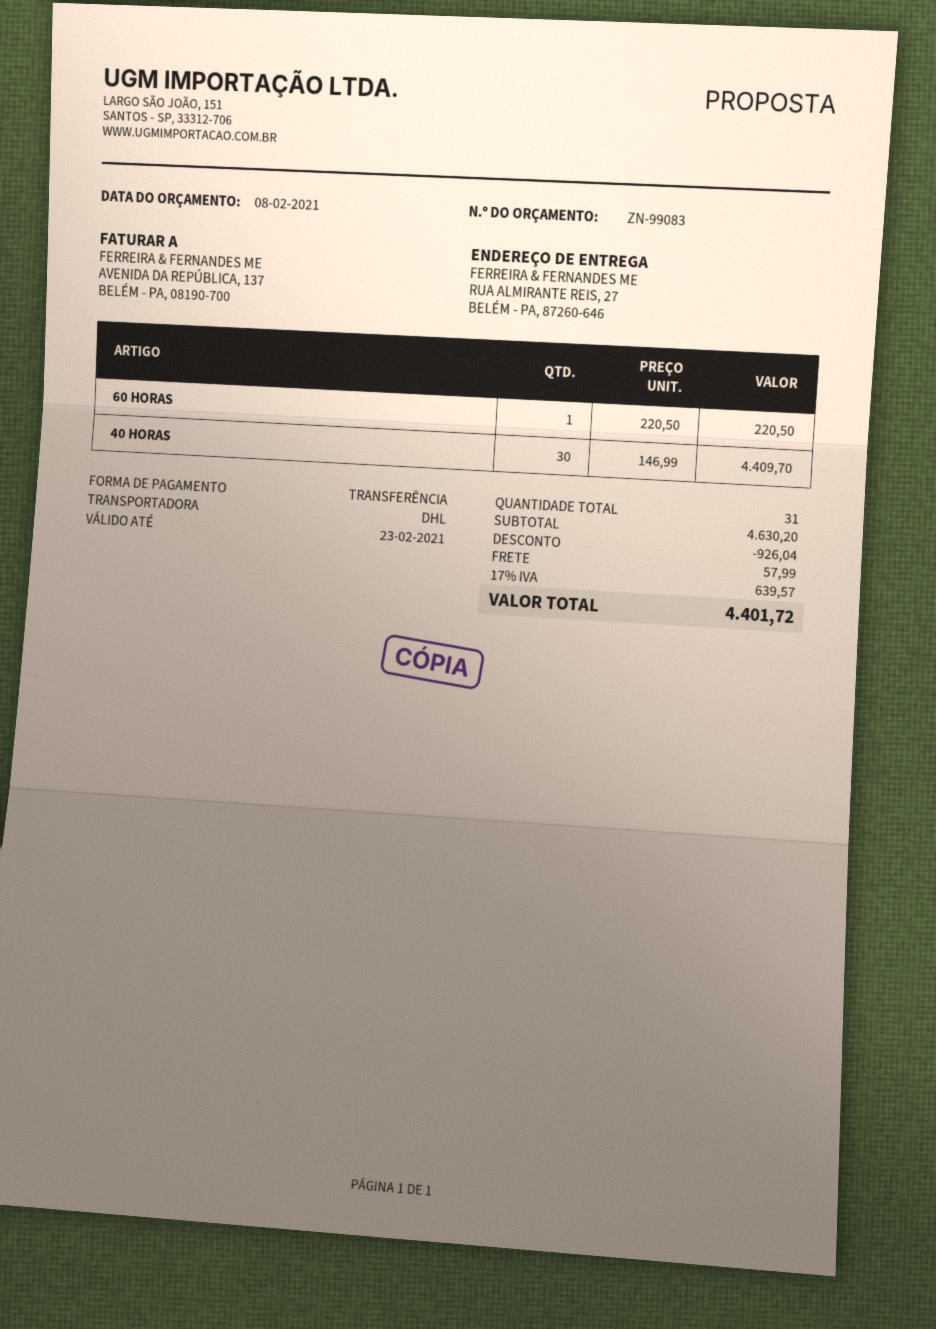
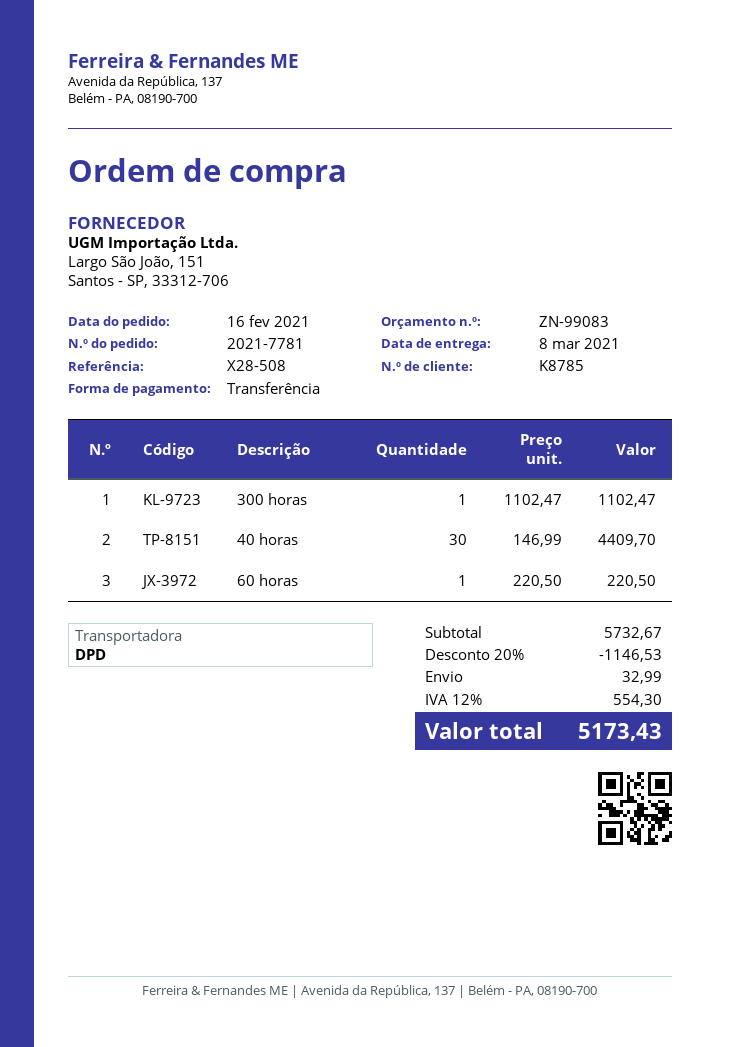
shipping method: DHL -> DPD
300 horas: none -> 1 x 1102.47 = 1102.47
subtotal: 4630.20 -> 5732.67
discount: 926.04 -> 1146.53
shipping: 57.99 -> 32.99
tax: 17% = 639.57 -> 12% = 554.30
total: 4401.72 -> 5173.43

